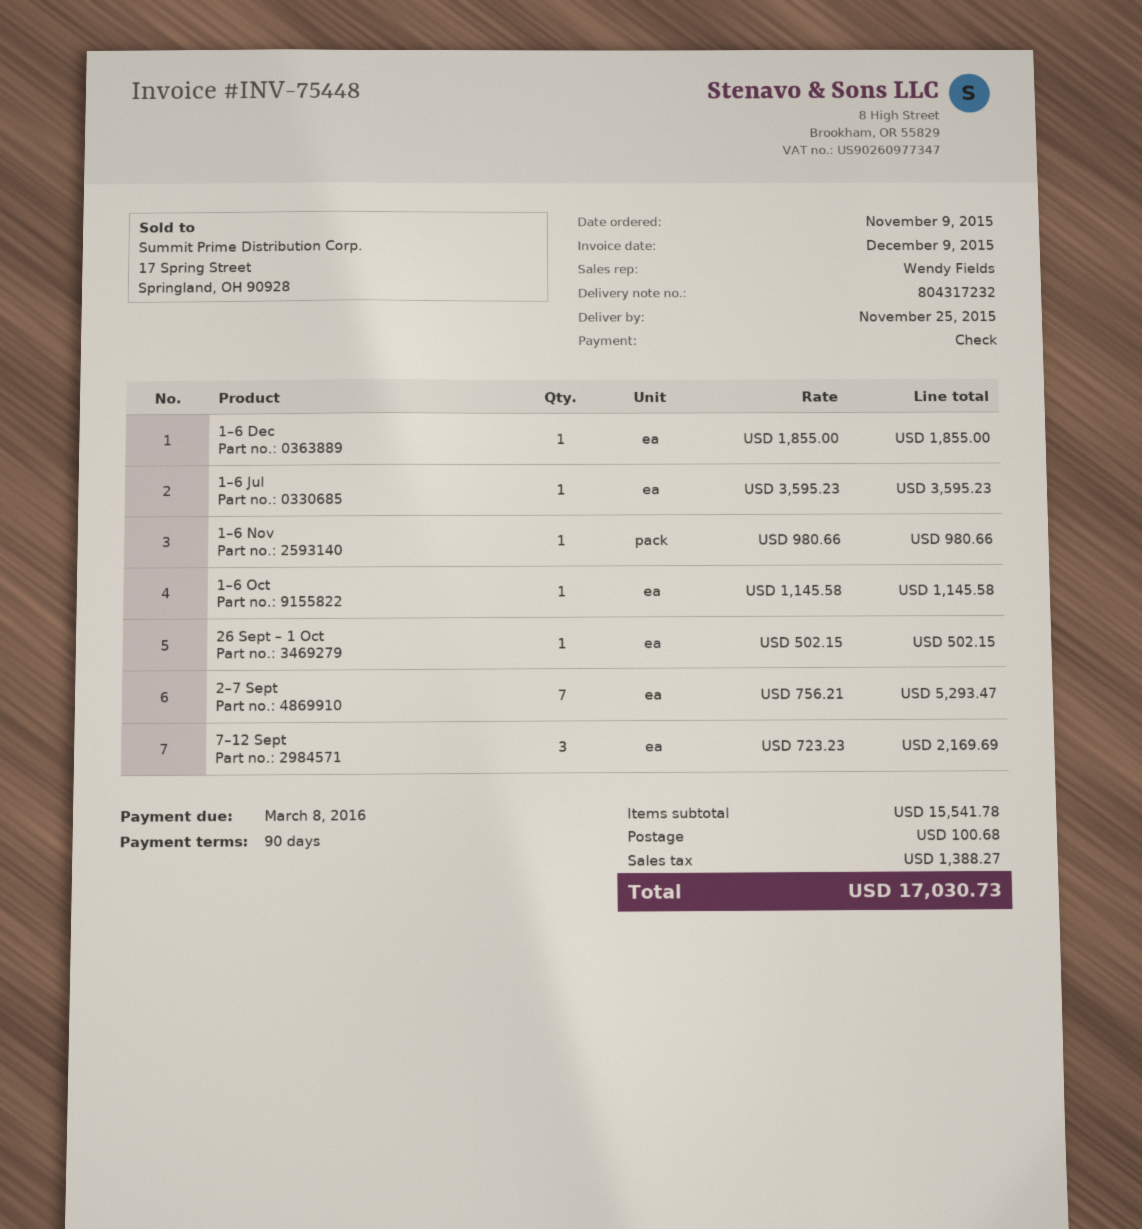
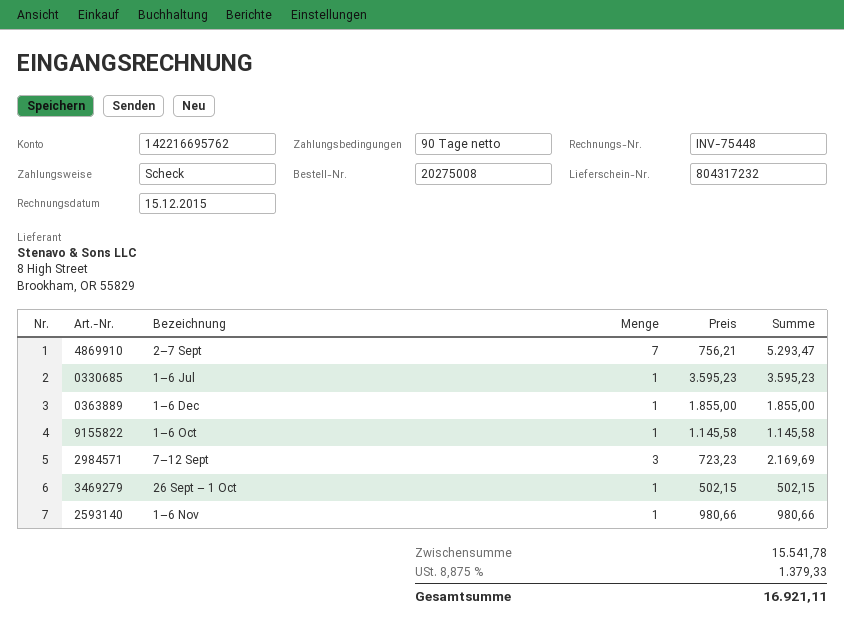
invoice date: 2015-12-09 -> 2015-12-15
shipping: 100.68 -> none
tax: 1388.27 -> 1379.33
total: 17030.73 -> 16921.11

